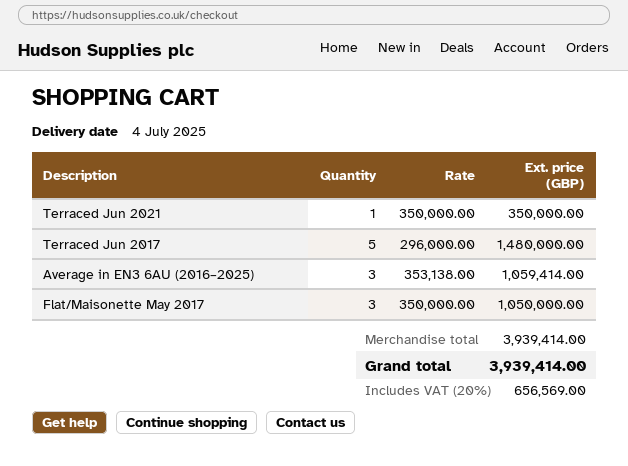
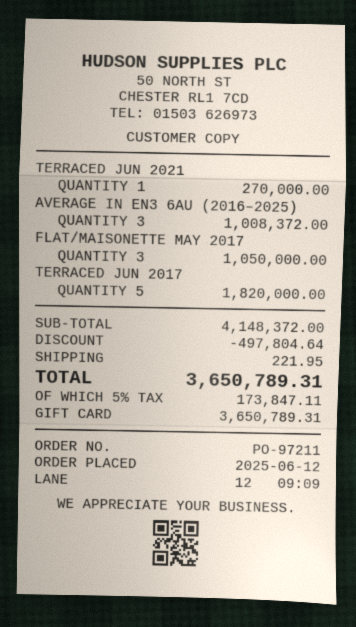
Terraced Jun 2021: 1 for 350000.00 -> 1 for 270000.00
Terraced Jun 2017: 5 for 1480000.00 -> 5 for 1820000.00
Average in EN3 6AU (2016–2025): 3 for 1059414.00 -> 3 for 1008372.00
subtotal: 3939414.00 -> 4148372.00
discount: none -> 497804.64
shipping: none -> 221.95
tax: 20% = 656569.00 -> 5% = 173847.11
total: 3939414.00 -> 3650789.31

